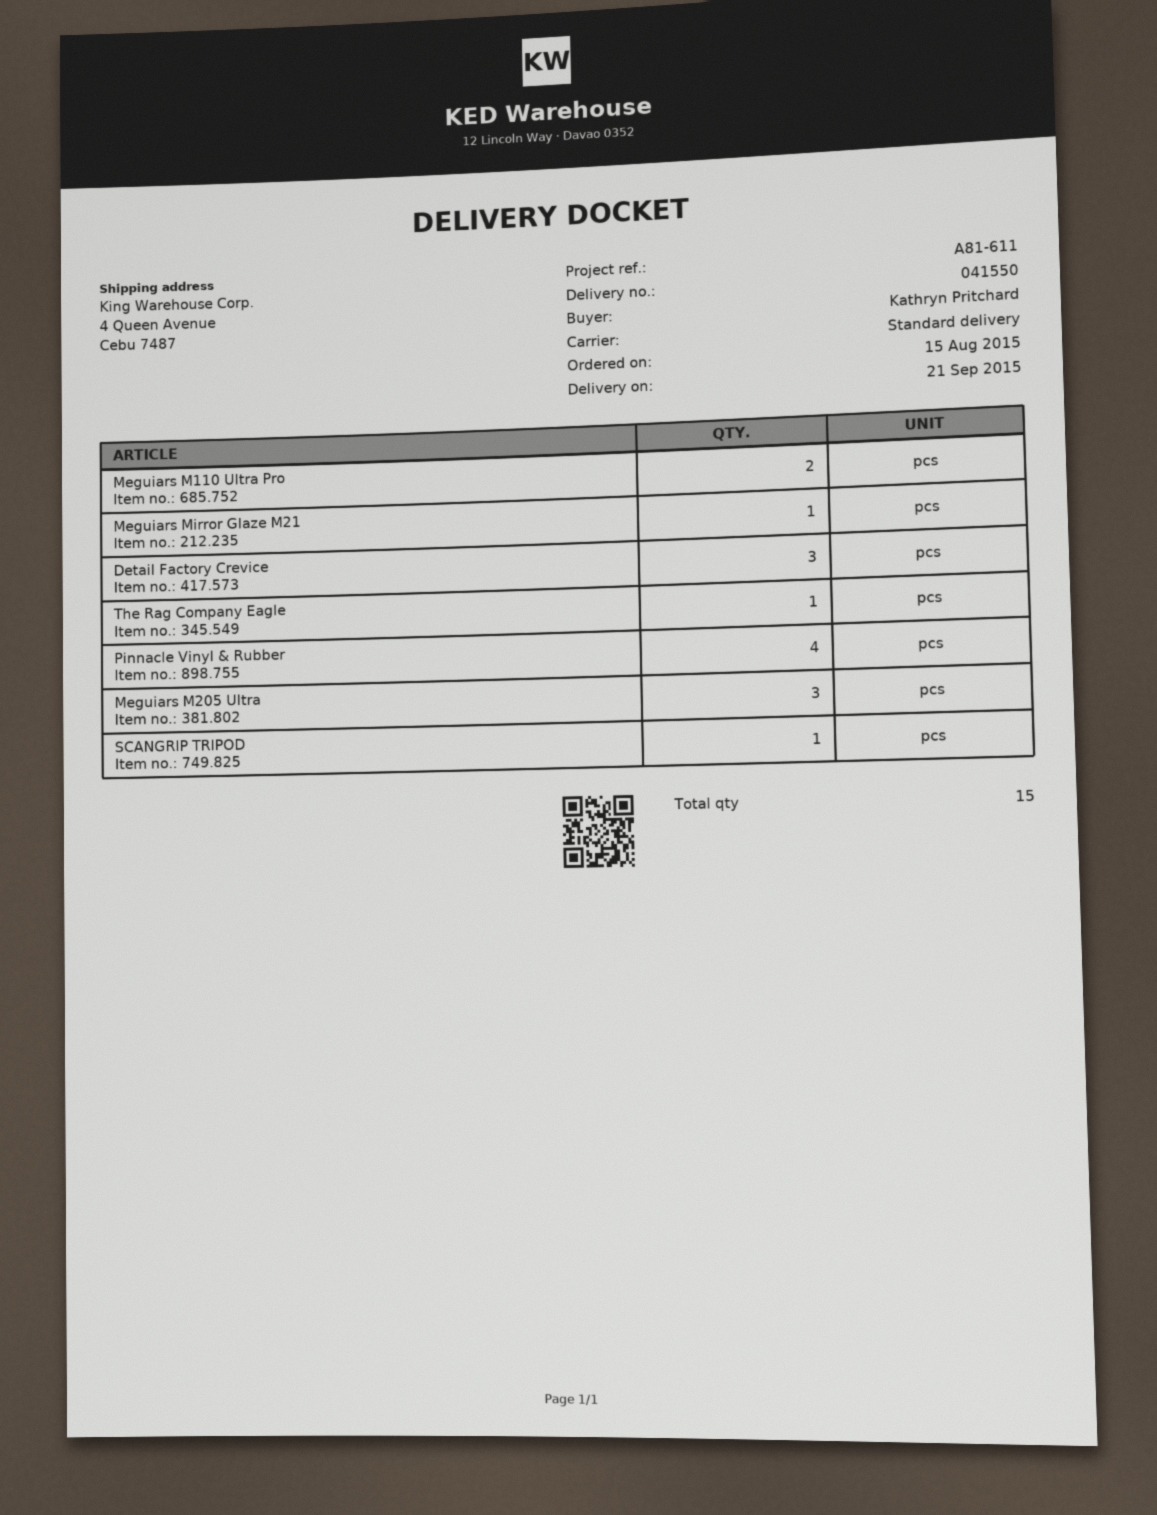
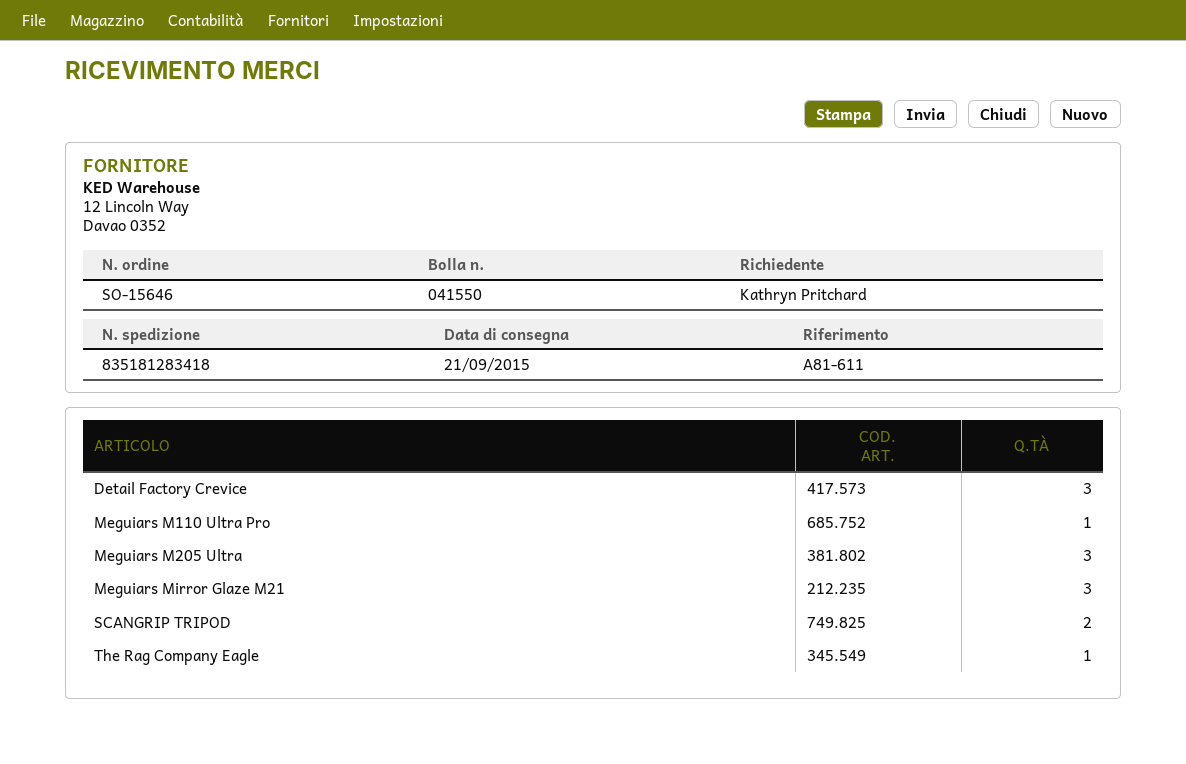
Meguiars M110 Ultra Pro: 2 -> 1
Meguiars Mirror Glaze M21: 1 -> 3
Pinnacle Vinyl & Rubber: 4 -> none
SCANGRIP TRIPOD: 1 -> 2

